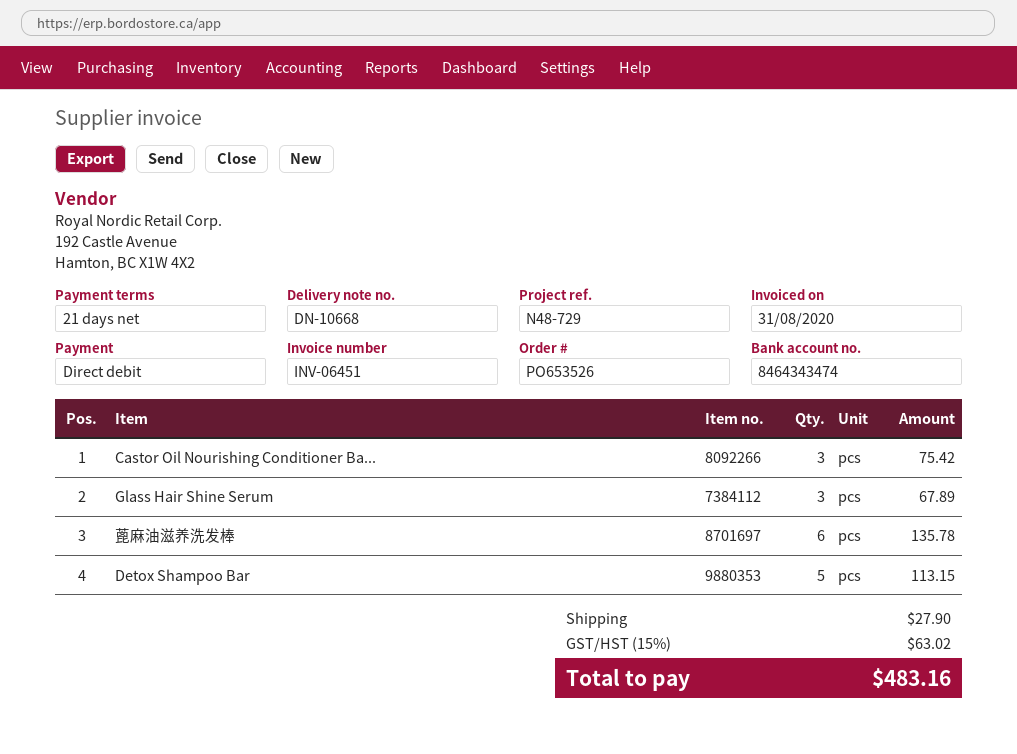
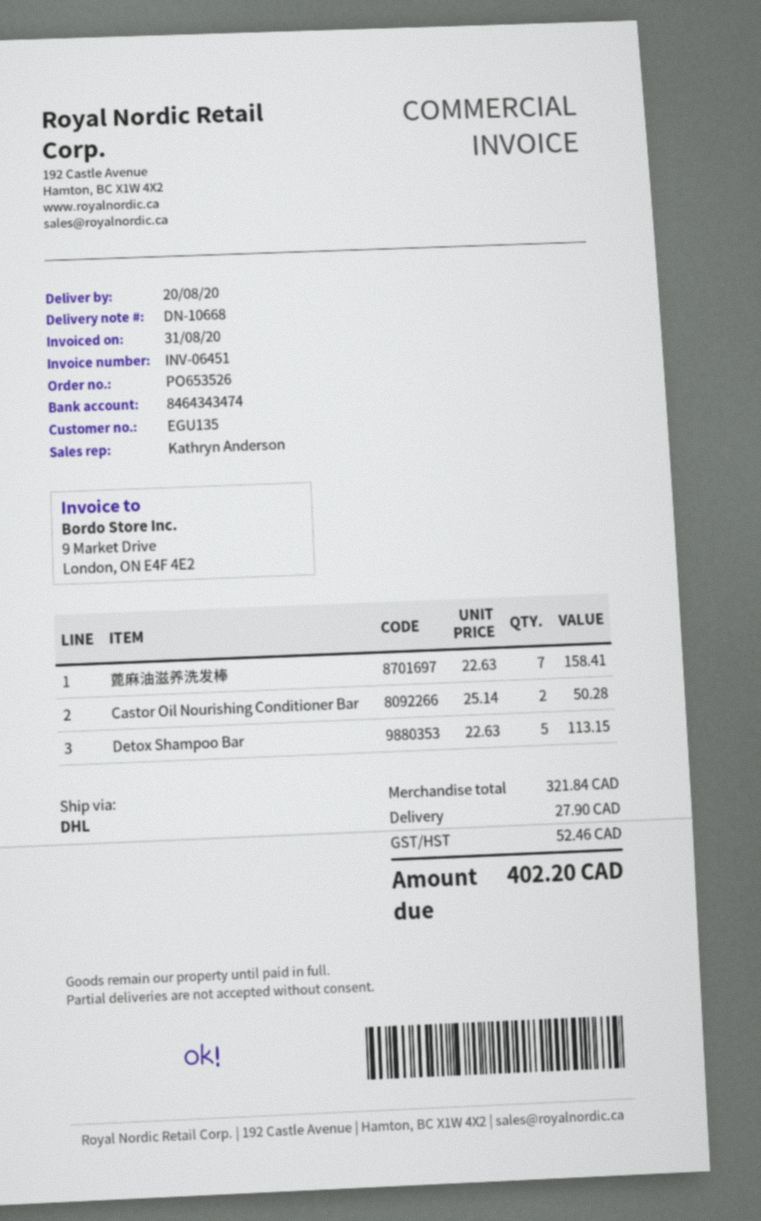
Castor Oil Nourishing Conditioner Ba...: 3 for 75.42 -> 2 for 50.28
Glass Hair Shine Serum: 3 for 67.89 -> none
蓖麻油滋养洗发棒: 6 for 135.78 -> 7 for 158.41
tax: 63.02 -> 52.46
total: 483.16 -> 402.20

